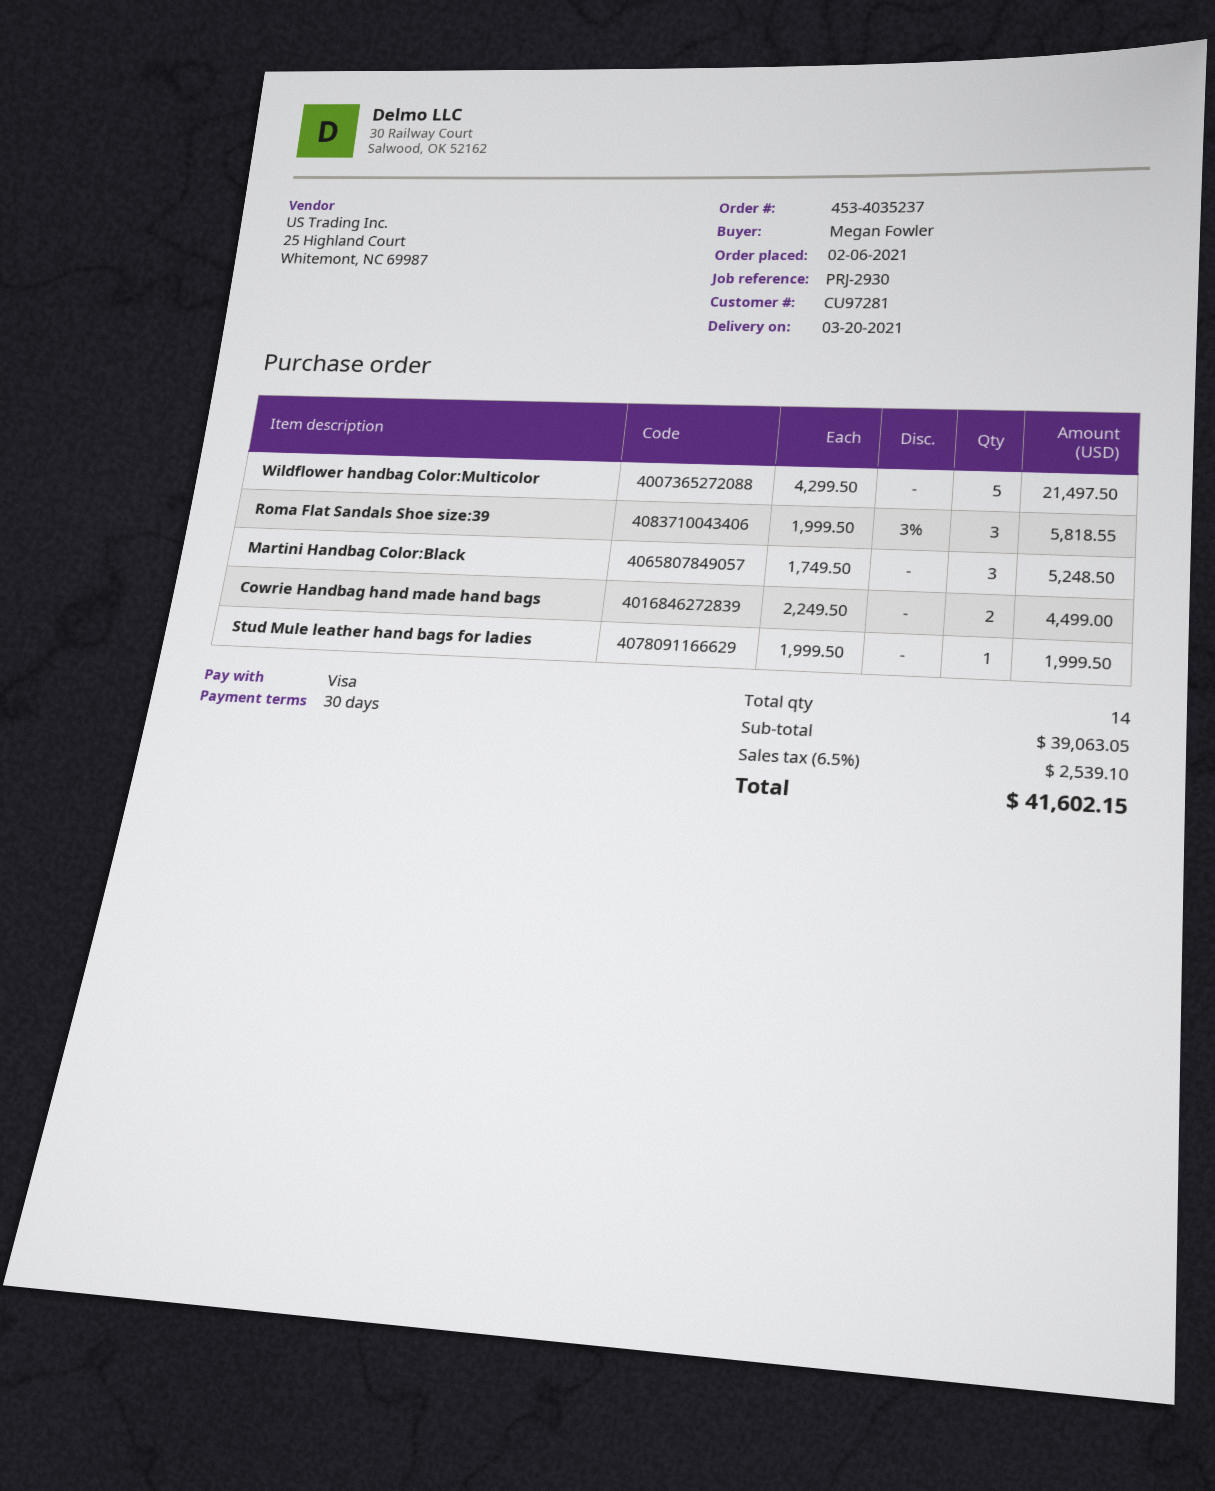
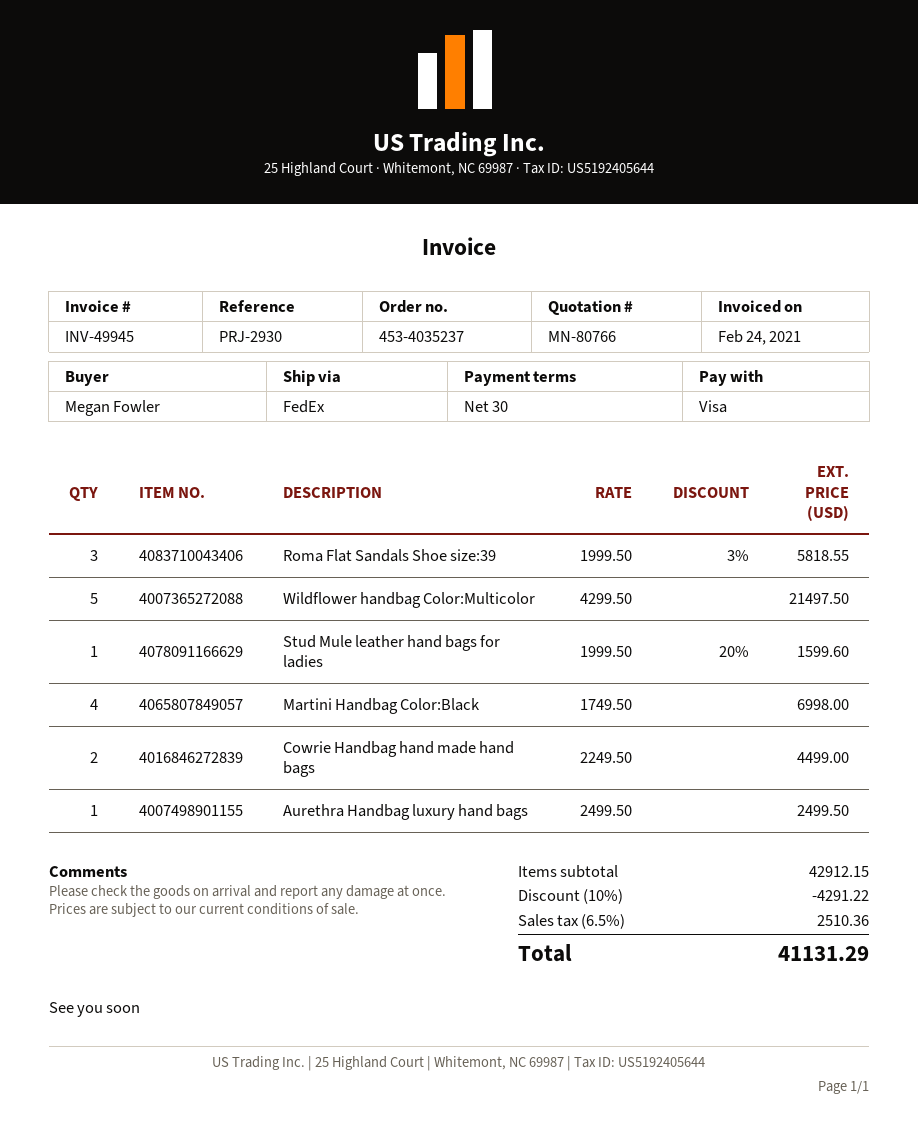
Martini Handbag Color:Black: 3 x 1749.50 = 5248.50 -> 4 x 1749.50 = 6998.00
Stud Mule leather hand bags for ladies: 1 x 1999.50 = 1999.50 -> 1 x 1999.50 - 20% = 1599.60
Aurethra Handbag luxury hand bags: none -> 1 x 2499.50 = 2499.50
subtotal: 39063.05 -> 42912.15
discount: none -> 10% = 4291.22
tax: 6.5% = 2539.10 -> 6.5% = 2510.36
total: 41602.15 -> 41131.29

